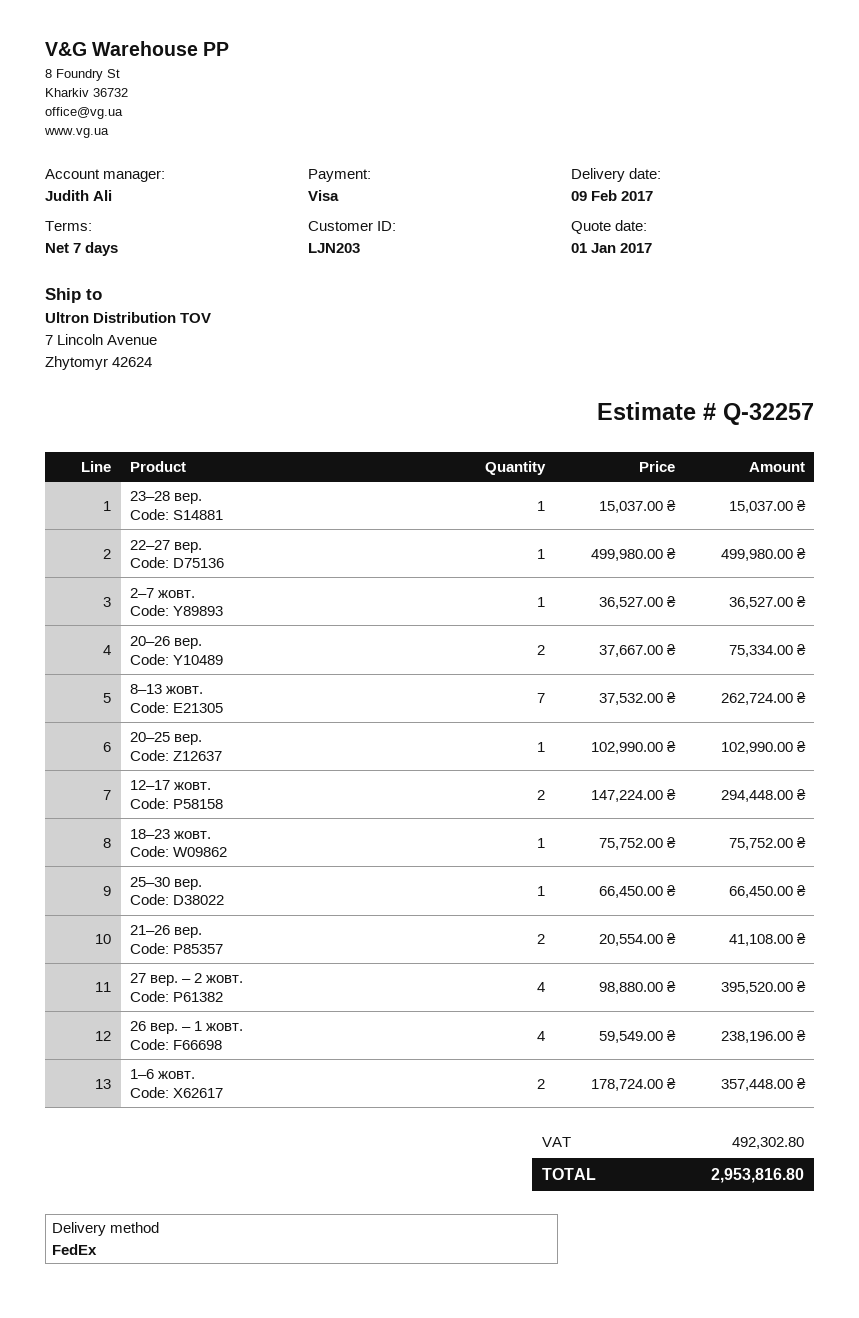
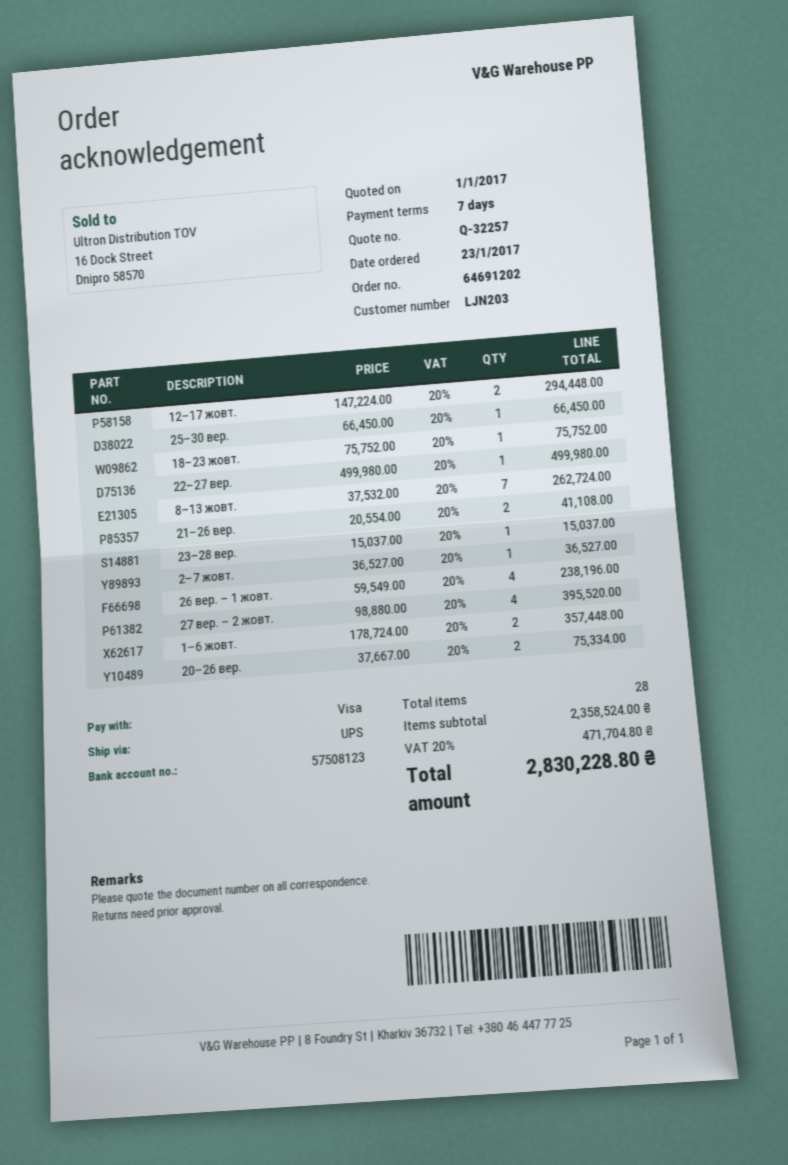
shipping method: FedEx -> UPS
20–25 вер.: 1 x 102990.00 = 102990.00 -> none
tax: 492302.80 -> 471704.80
total: 2953816.80 -> 2830228.80

